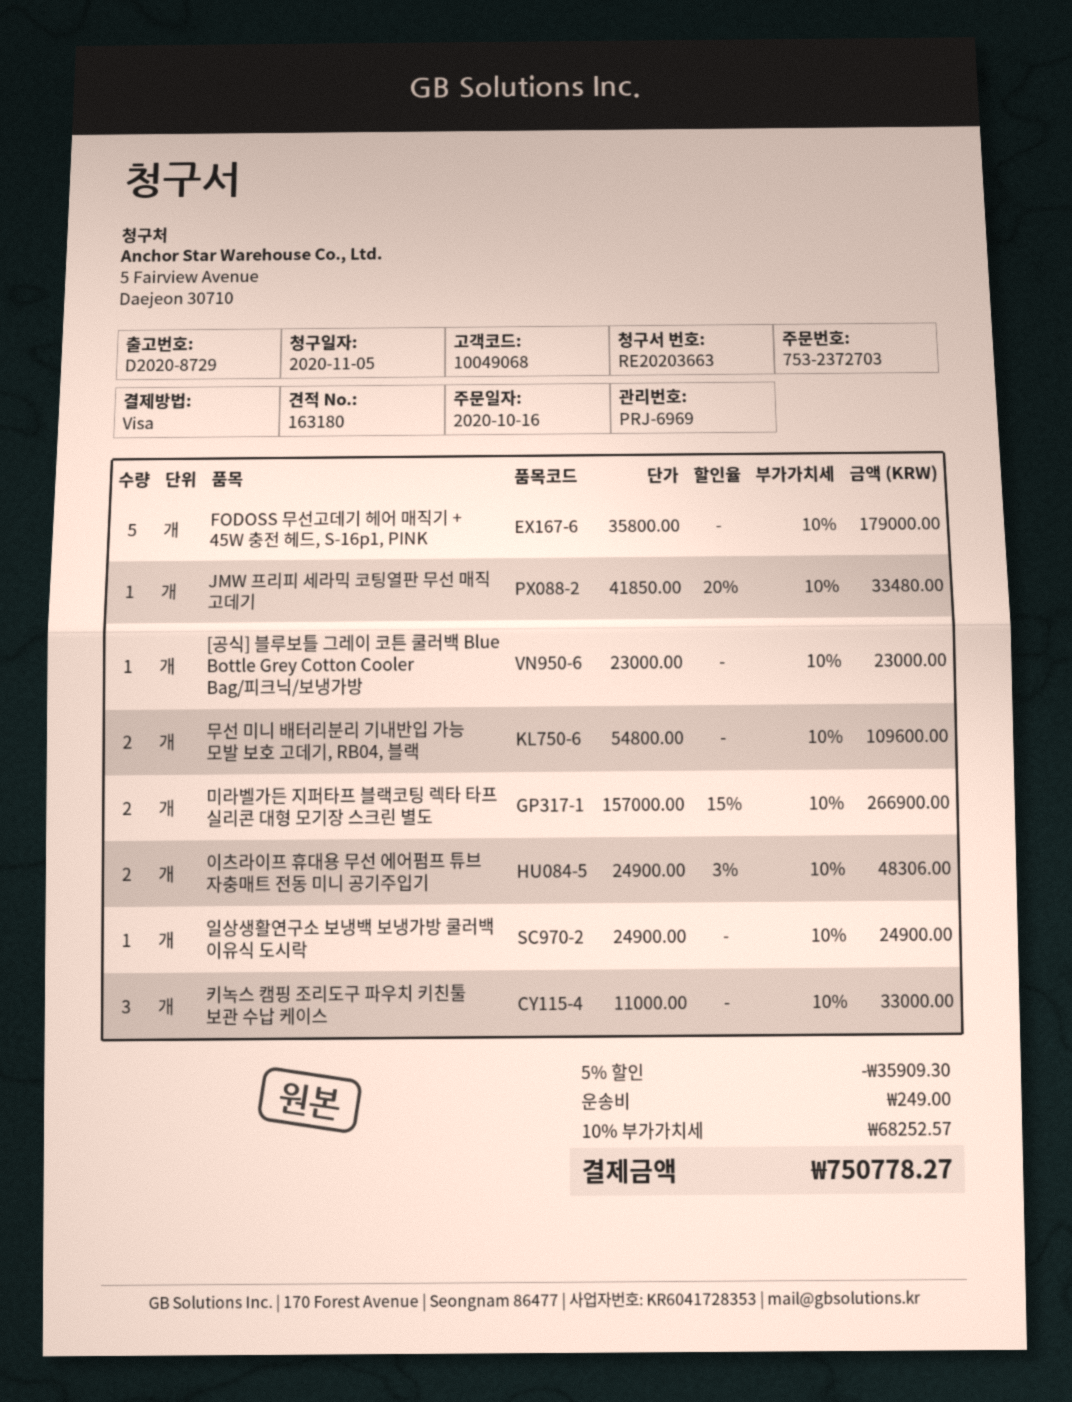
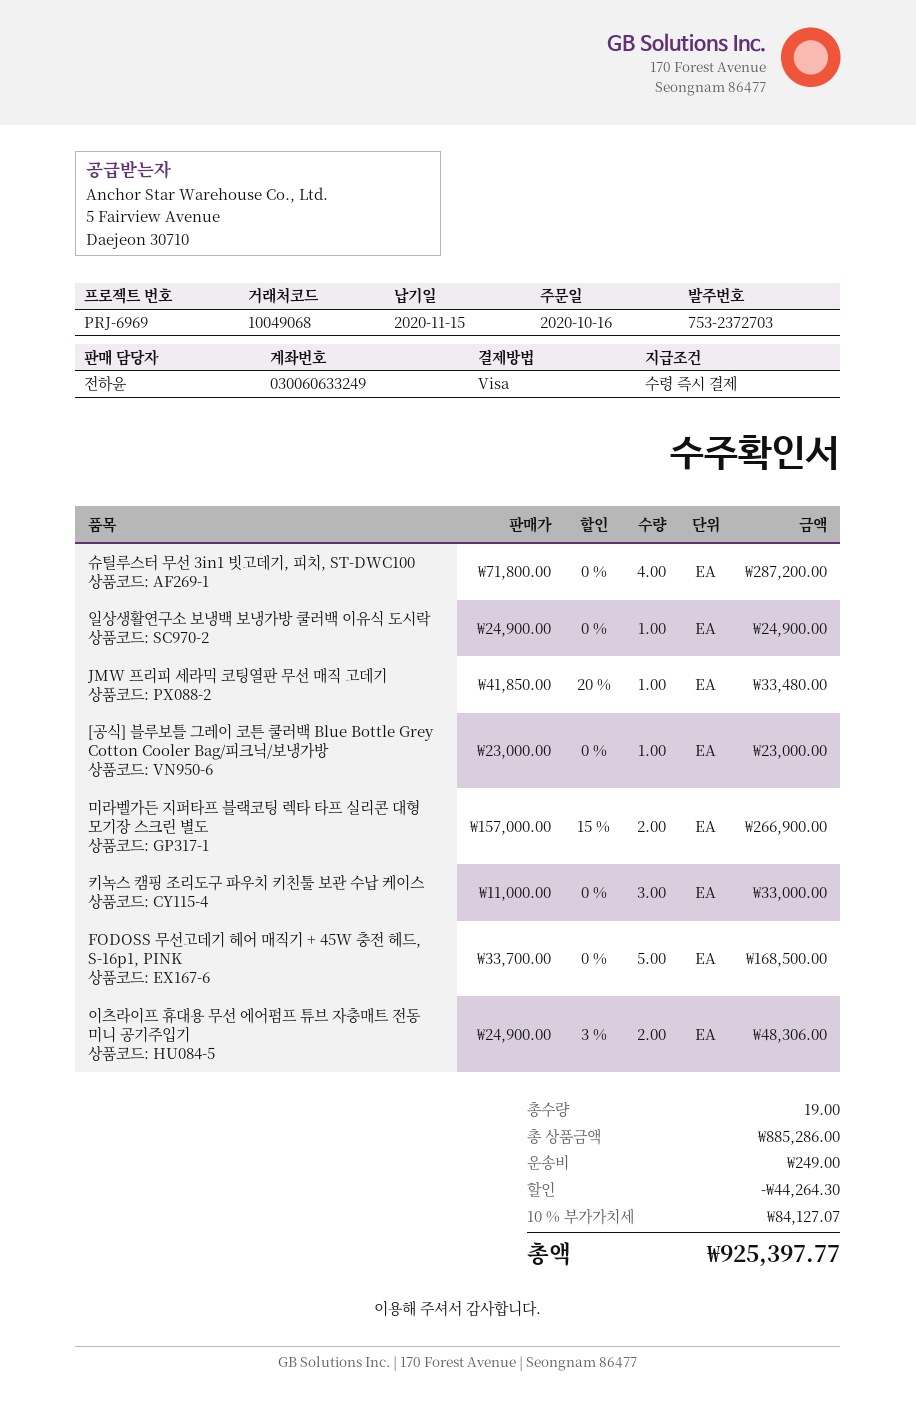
FODOSS 무선고데기 헤어 매직기 + 45W 충전 헤드, S-16p1, PINK: 5 x 35800.00 = 179000.00 -> 5 x 33700.00 = 168500.00
무선 미니 배터리분리 기내반입 가능 모발 보호 고데기, RB04, 블랙: 2 x 54800.00 = 109600.00 -> none
슈틸루스터 무선 3in1 빗고데기, 피치, ST-DWC100: none -> 4 x 71800.00 = 287200.00
discount: 35909.30 -> 44264.30
tax: 10% = 68252.57 -> 10% = 84127.07
total: 750778.27 -> 925397.77

